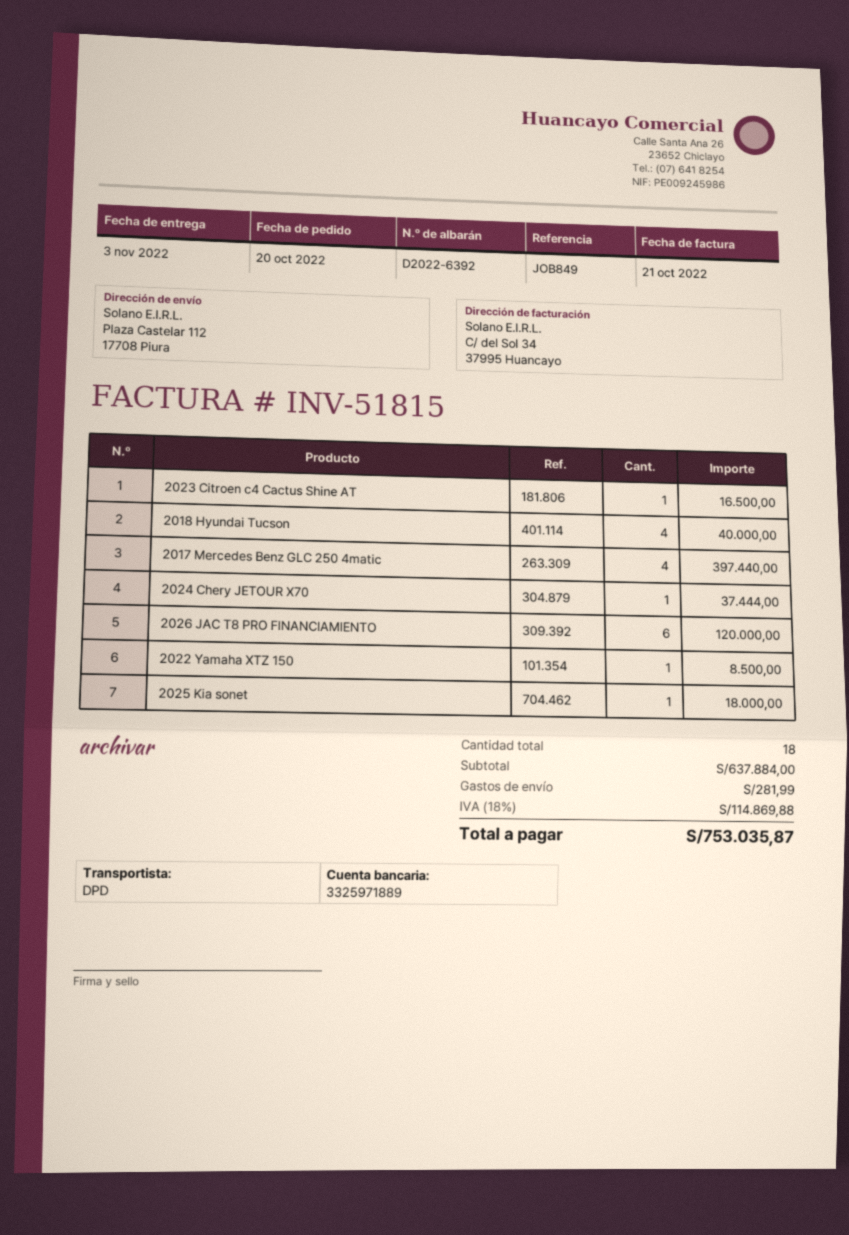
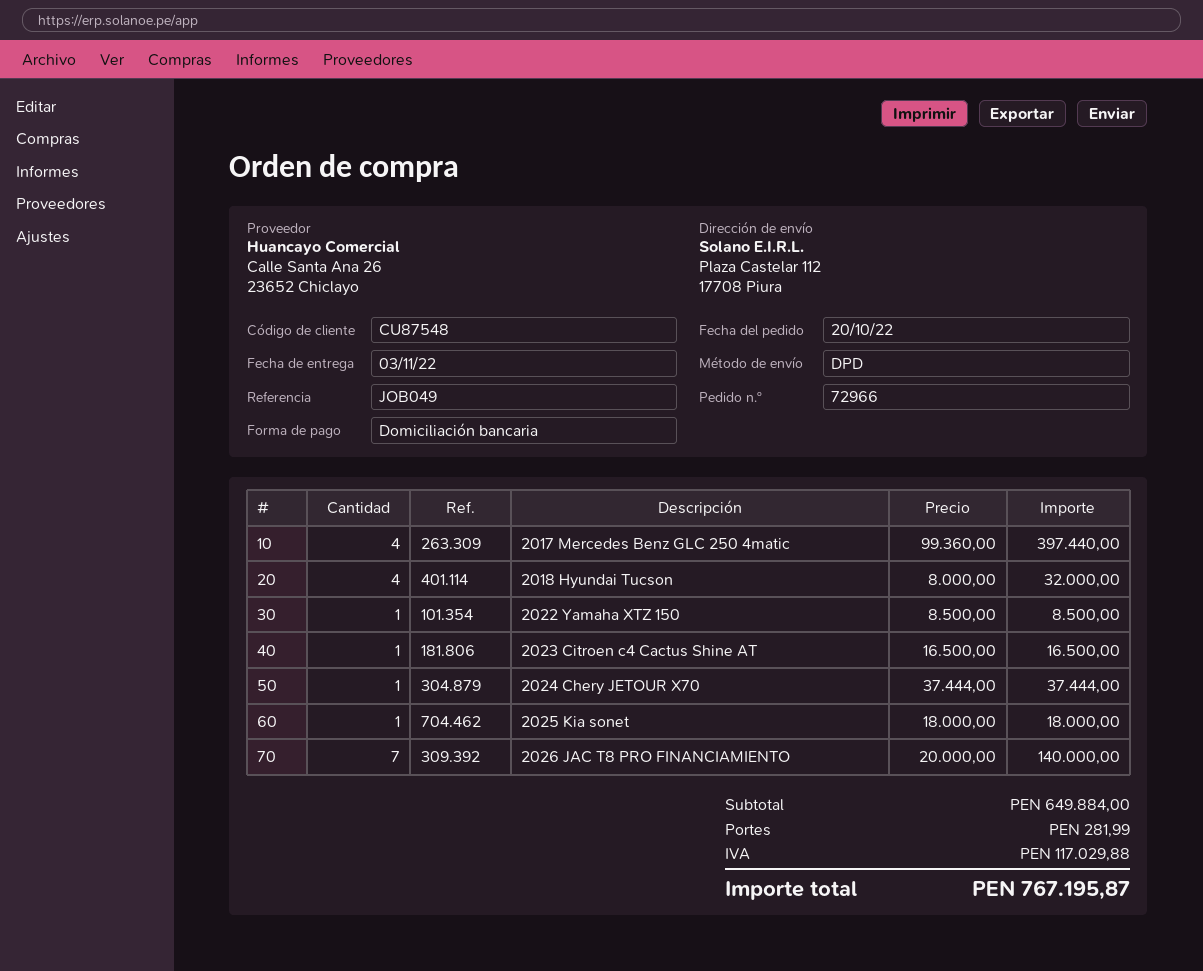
reference: JOB849 -> JOB049
2018 Hyundai Tucson: 4 for 40000.00 -> 4 for 32000.00
2026 JAC T8 PRO FINANCIAMIENTO: 6 for 120000.00 -> 7 for 140000.00
subtotal: 637884.00 -> 649884.00
tax: 114869.88 -> 117029.88
total: 753035.87 -> 767195.87

